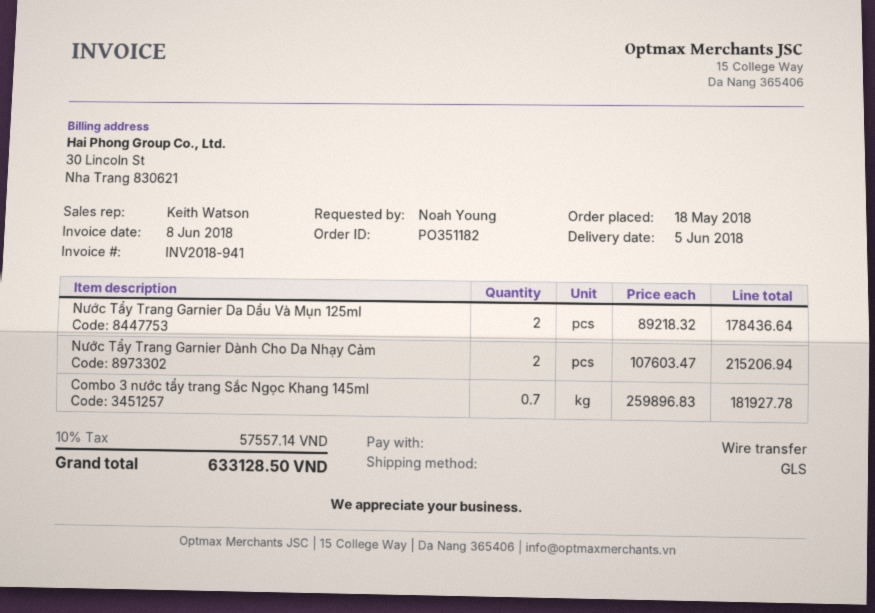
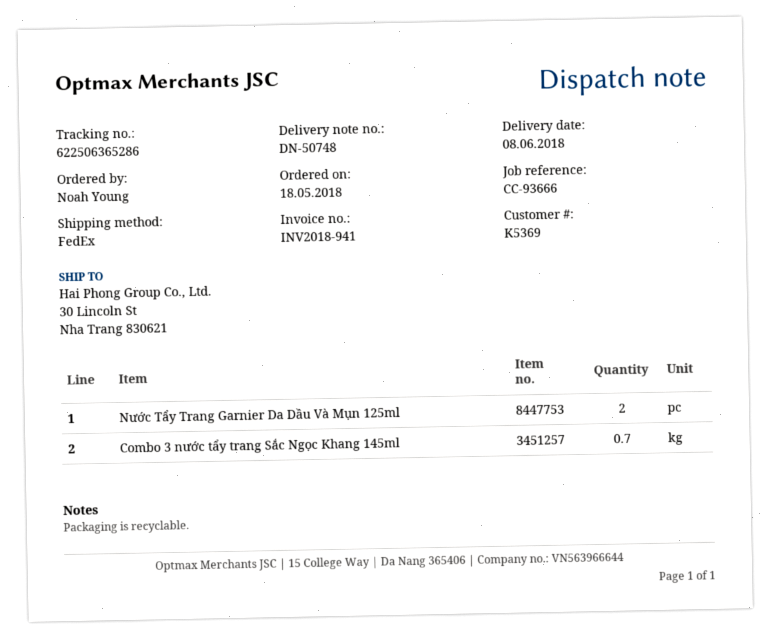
delivery date: 2018-06-05 -> 2018-06-08
shipping method: GLS -> FedEx
Nước Tẩy Trang Garnier Dành Cho Da Nhạy Cảm: 2 -> none

